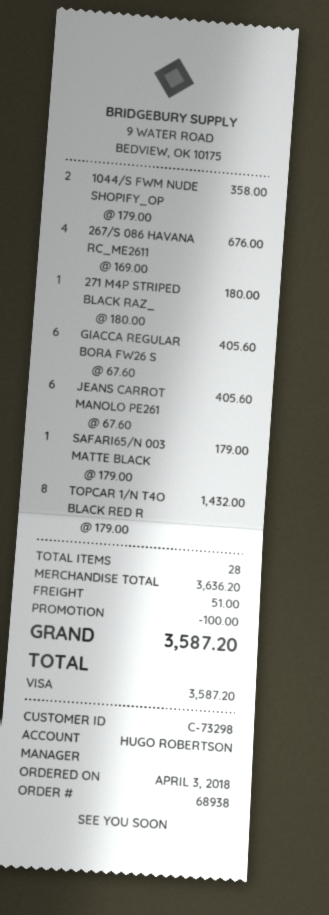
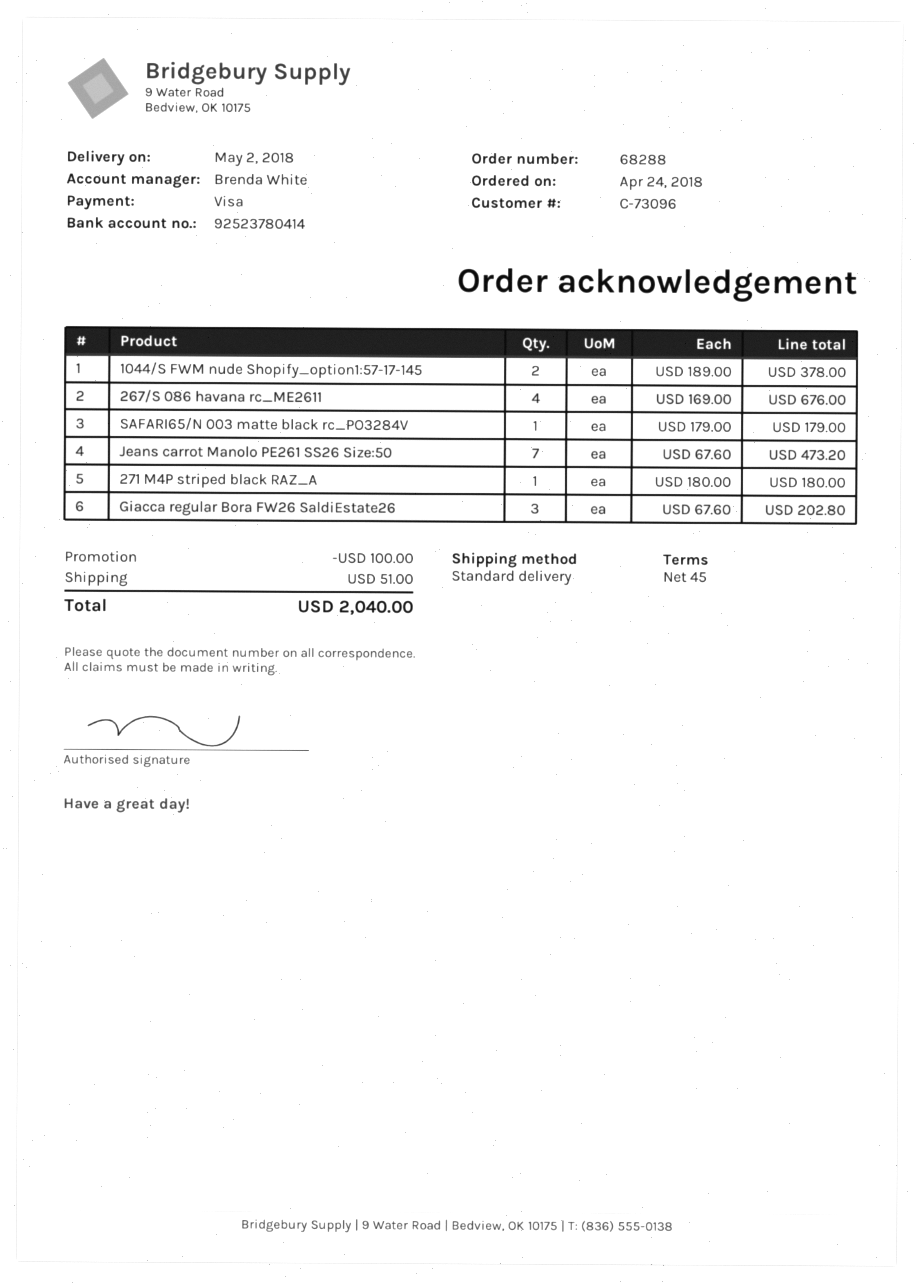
order number: 68938 -> 68288
order date: 2018-04-03 -> 2018-04-24
customer number: C-73298 -> C-73096
sales rep: HUGO ROBERTSON -> Brenda White
1044/S FWM NUDE SHOPIFY_OP: 2 x 179.00 = 358.00 -> 2 x 189.00 = 378.00
GIACCA REGULAR BORA FW26 S: 6 x 67.60 = 405.60 -> 3 x 67.60 = 202.80
JEANS CARROT MANOLO PE261: 6 x 67.60 = 405.60 -> 7 x 67.60 = 473.20
TOPCAR 1/N T4O BLACK RED R: 8 x 179.00 = 1432.00 -> none
total: 3587.20 -> 2040.00

